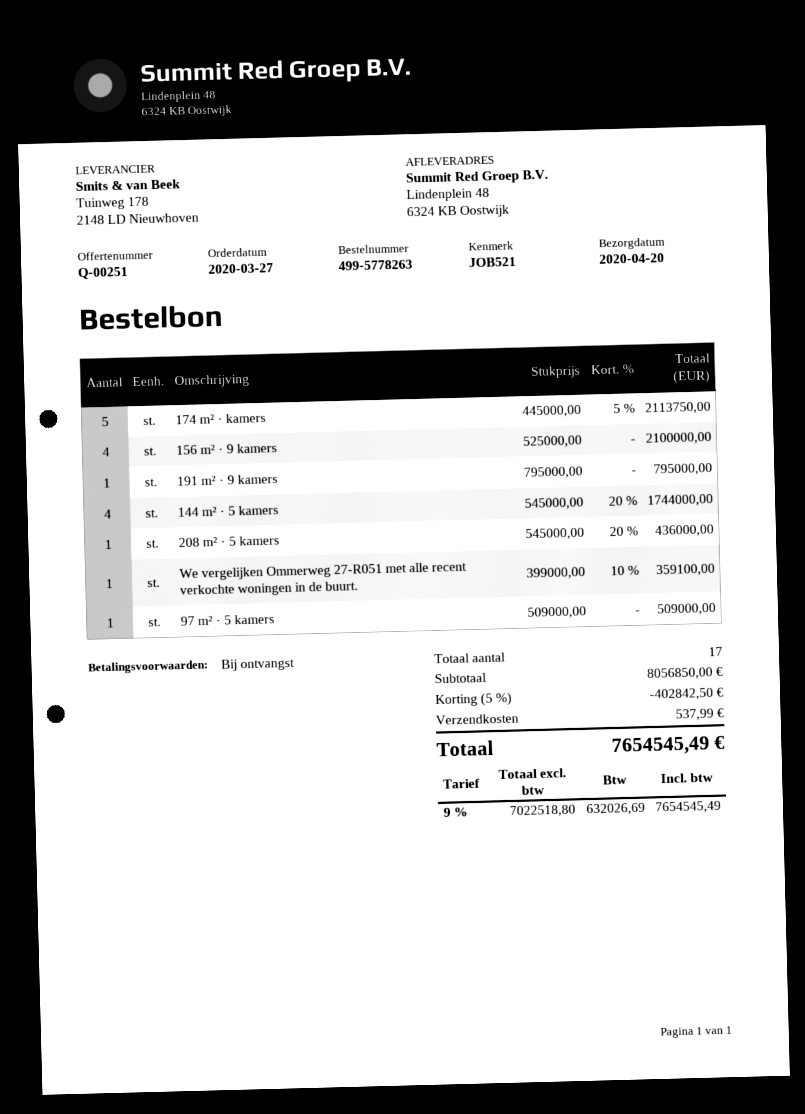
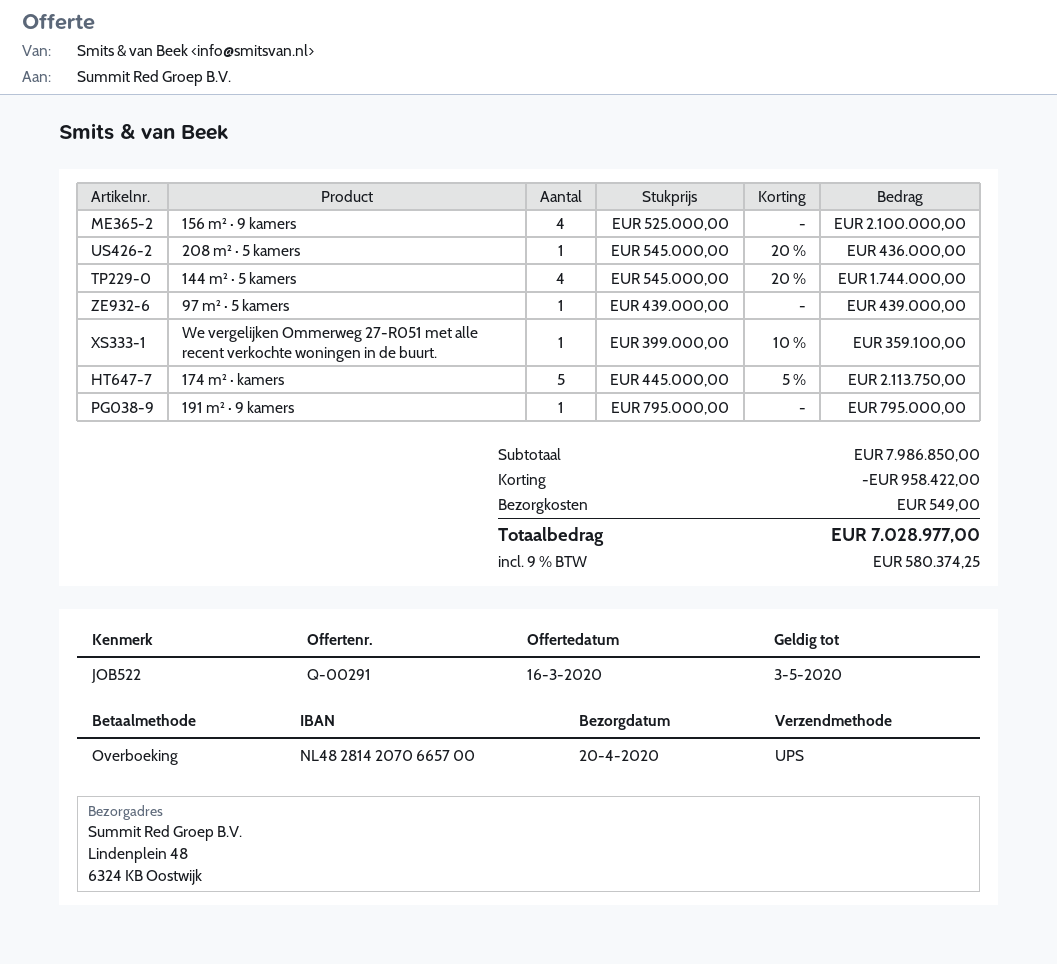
quote number: Q-00251 -> Q-00291
reference: JOB521 -> JOB522
97 m² · 5 kamers: 1 x 509000.00 = 509000.00 -> 1 x 439000.00 = 439000.00
subtotal: 8056850.00 -> 7986850.00
discount: 402842.50 -> 958422.00
shipping: 537.99 -> 549.00
tax: 9% = 632026.69 -> 9% = 580374.25
total: 7654545.49 -> 7028977.00

